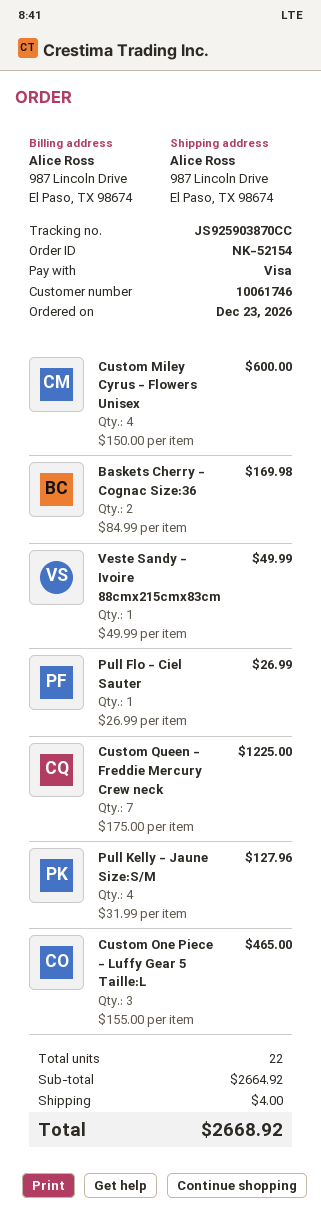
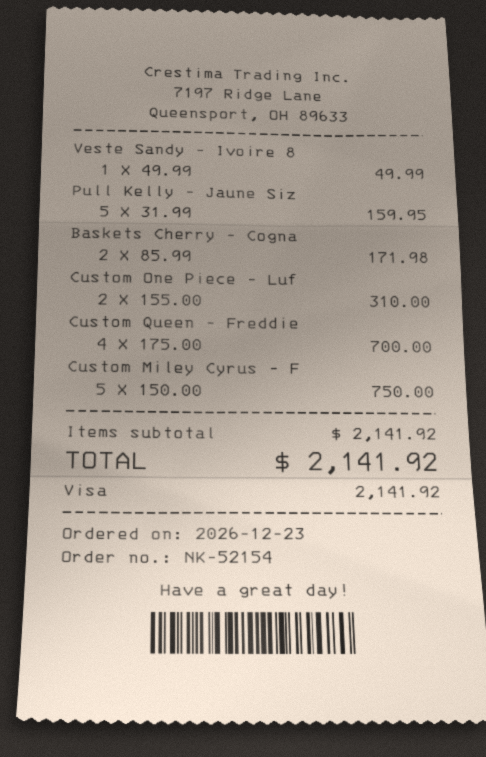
Custom Miley Cyrus - Flowers Unisex: 4 x 150.00 = 600.00 -> 5 x 150.00 = 750.00
Baskets Cherry - Cognac Size:36: 2 x 84.99 = 169.98 -> 2 x 85.99 = 171.98
Pull Flo - Ciel Sauter: 1 x 26.99 = 26.99 -> none
Custom Queen - Freddie Mercury Crew neck: 7 x 175.00 = 1225.00 -> 4 x 175.00 = 700.00
Pull Kelly - Jaune Size:S/M: 4 x 31.99 = 127.96 -> 5 x 31.99 = 159.95
Custom One Piece - Luffy Gear 5 Taille:L: 3 x 155.00 = 465.00 -> 2 x 155.00 = 310.00
subtotal: 2664.92 -> 2141.92
shipping: 4.00 -> none
total: 2668.92 -> 2141.92

